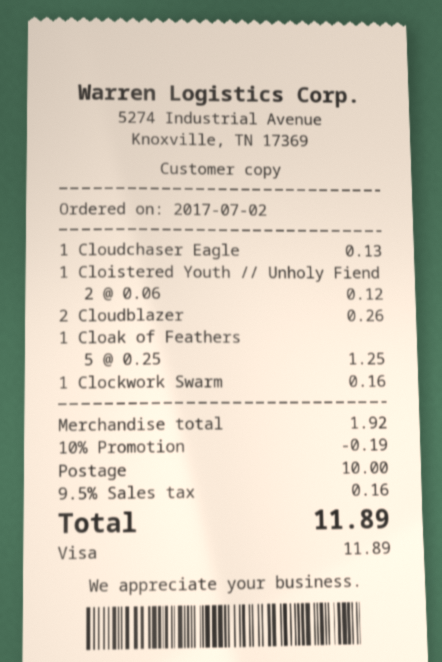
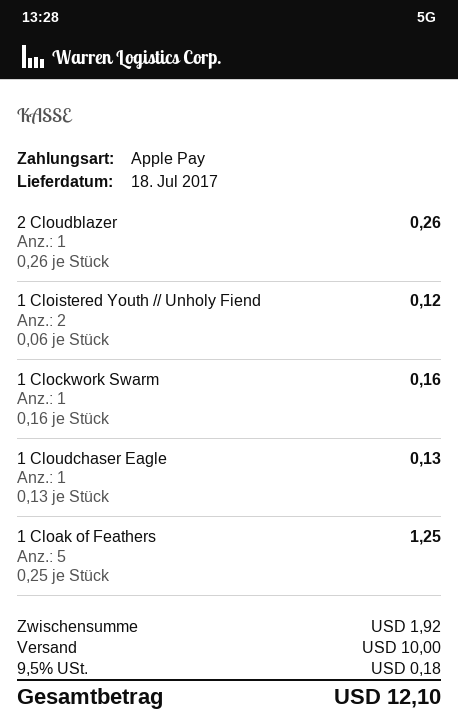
payment method: Visa -> Apple Pay
discount: 10% = 0.19 -> none
tax: 9.5% = 0.16 -> 9.5% = 0.18
total: 11.89 -> 12.10

